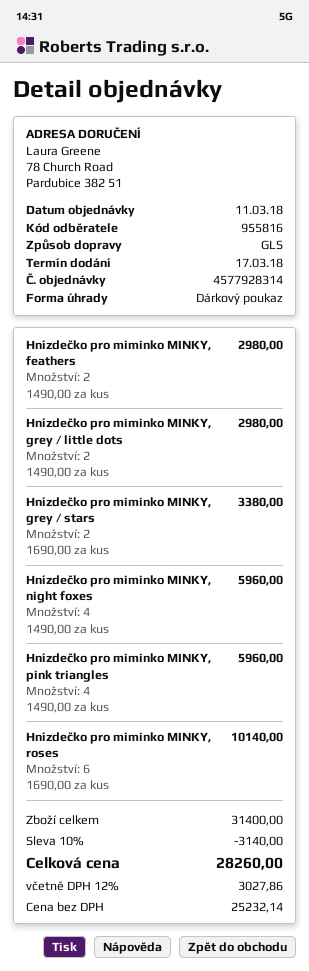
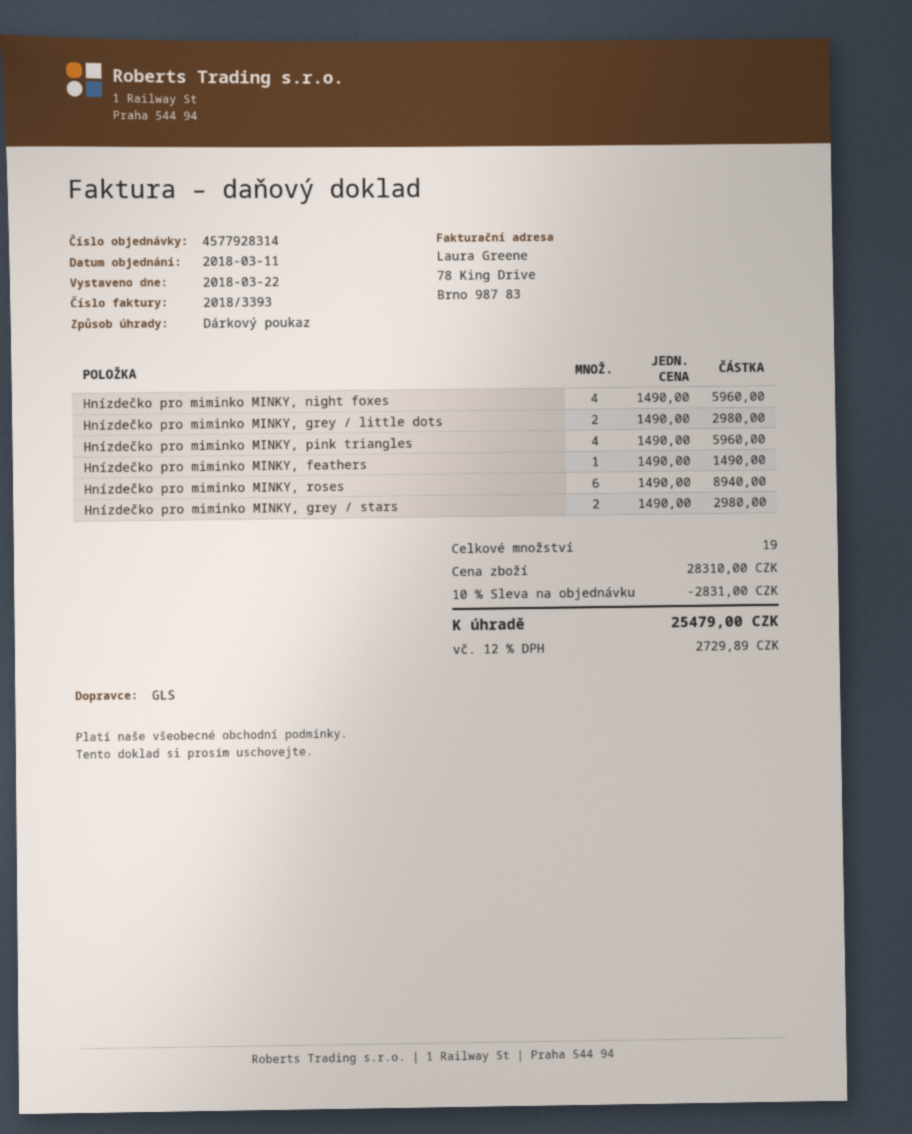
Hnízdečko pro miminko MINKY, feathers: 2 x 1490.00 = 2980.00 -> 1 x 1490.00 = 1490.00
Hnízdečko pro miminko MINKY, grey / stars: 2 x 1690.00 = 3380.00 -> 2 x 1490.00 = 2980.00
Hnízdečko pro miminko MINKY, roses: 6 x 1690.00 = 10140.00 -> 6 x 1490.00 = 8940.00
subtotal: 31400.00 -> 28310.00
discount: 10% = 3140.00 -> 10% = 2831.00
tax: 12% = 3027.86 -> 12% = 2729.89
total: 28260.00 -> 25479.00

